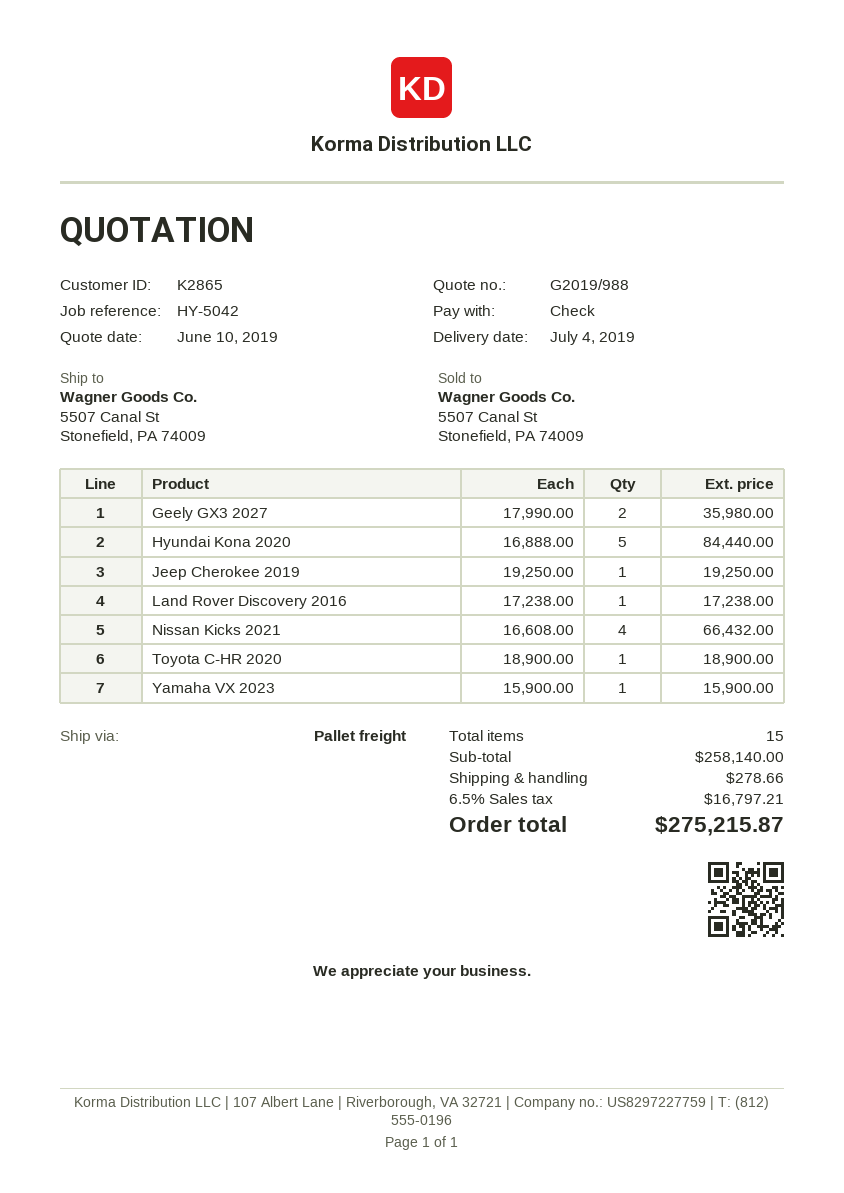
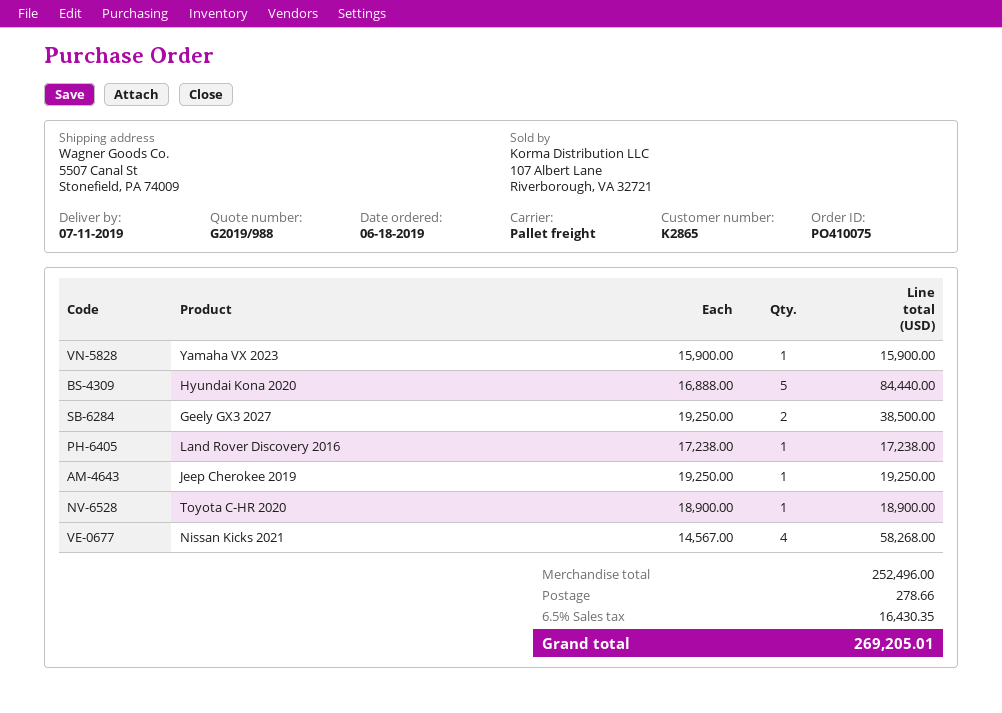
delivery date: 2019-07-04 -> 2019-07-11
Geely GX3 2027: 2 x 17990.00 = 35980.00 -> 2 x 19250.00 = 38500.00
Nissan Kicks 2021: 4 x 16608.00 = 66432.00 -> 4 x 14567.00 = 58268.00
subtotal: 258140.00 -> 252496.00
tax: 6.5% = 16797.21 -> 6.5% = 16430.35
total: 275215.87 -> 269205.01

